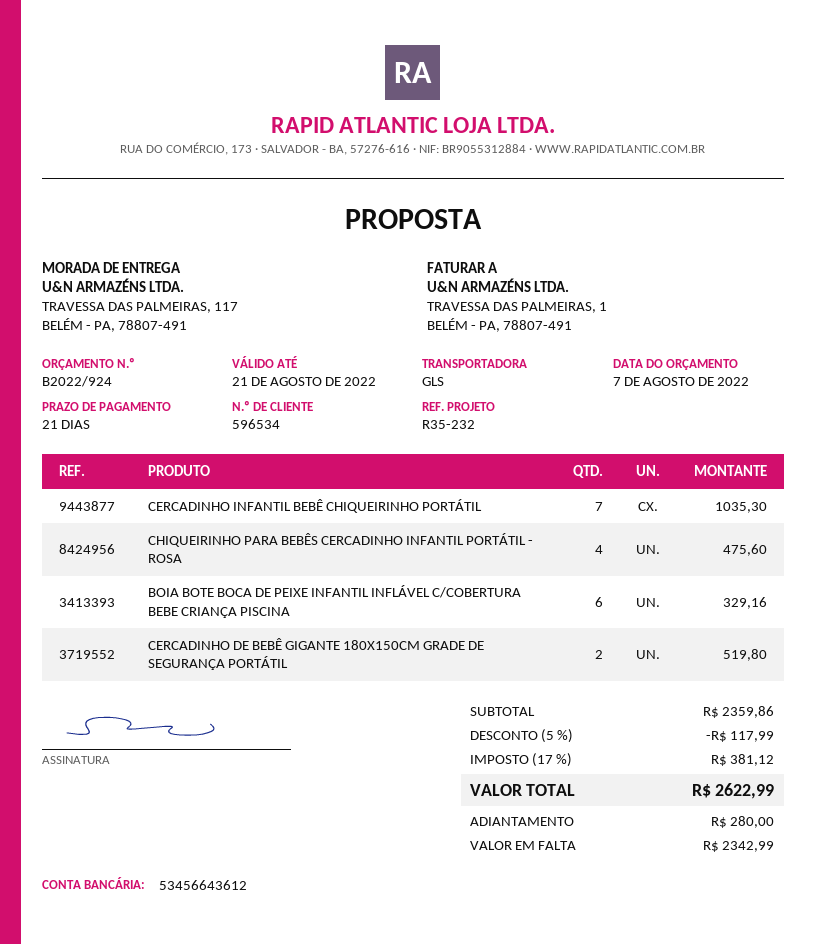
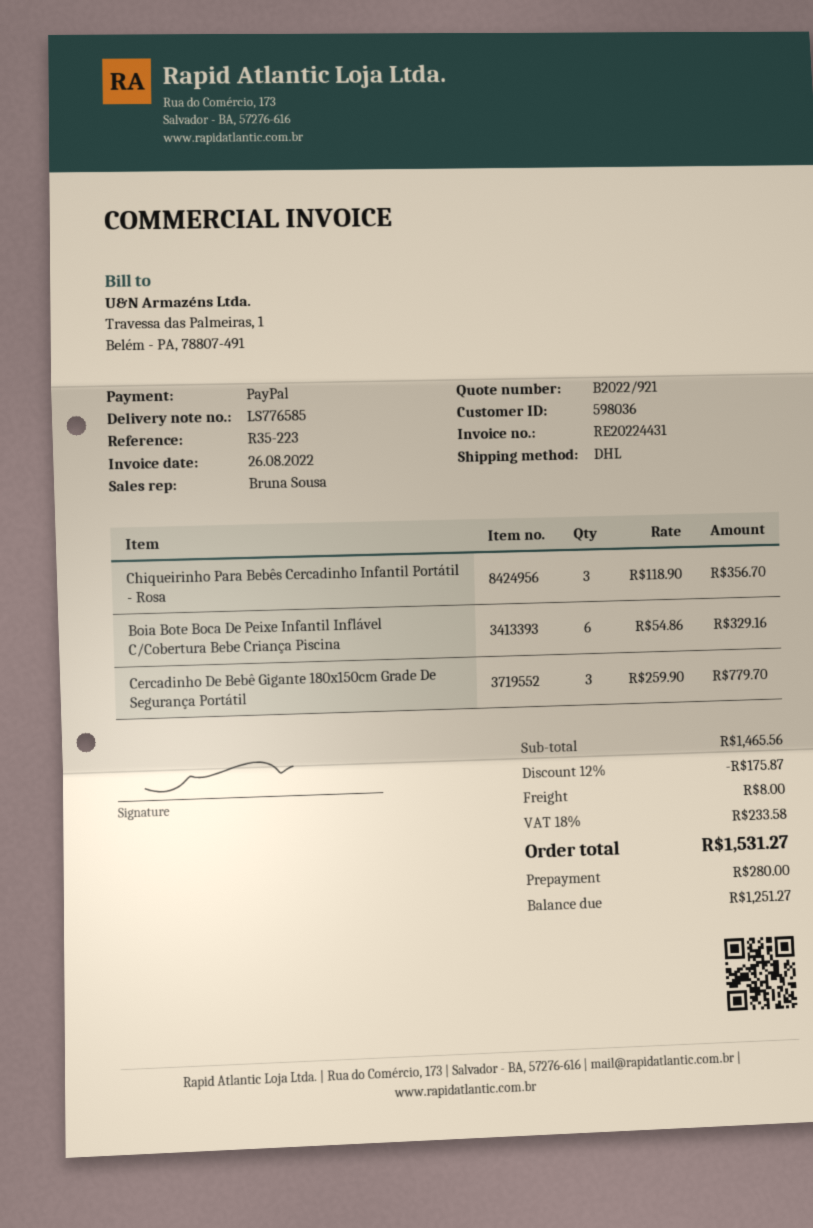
quote number: B2022/924 -> B2022/921
customer number: 596534 -> 598036
reference: R35-232 -> R35-223
shipping method: GLS -> DHL
CERCADINHO INFANTIL BEBÊ CHIQUEIRINHO PORTÁTIL: 7 for 1035.30 -> none
CHIQUEIRINHO PARA BEBÊS CERCADINHO INFANTIL PORTÁTIL - ROSA: 4 for 475.60 -> 3 for 356.70
CERCADINHO DE BEBÊ GIGANTE 180X150CM GRADE DE SEGURANÇA PORTÁTIL: 2 for 519.80 -> 3 for 779.70
subtotal: 2359.86 -> 1465.56
discount: 5% = 117.99 -> 12% = 175.87
shipping: none -> 8.00
tax: 17% = 381.12 -> 18% = 233.58
total: 2622.99 -> 1531.27
balance: 2342.99 -> 1251.27

